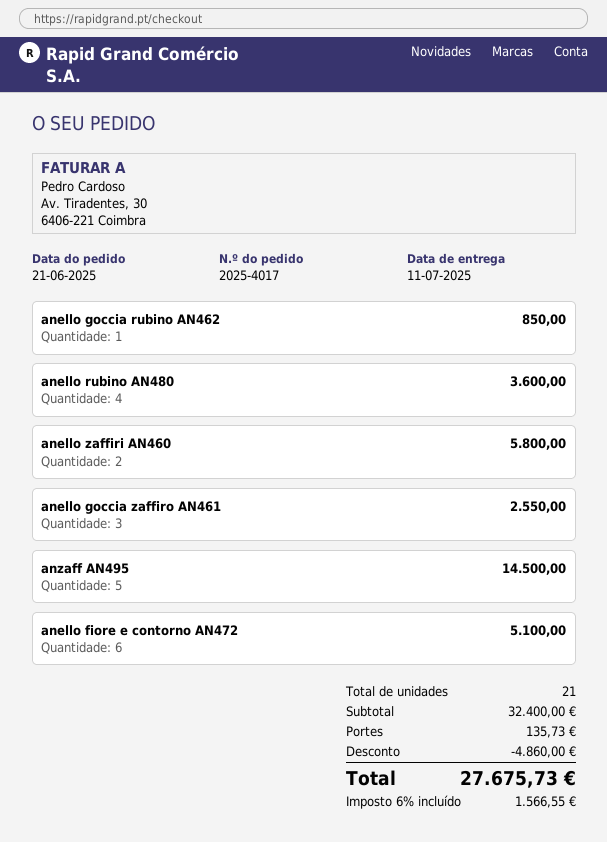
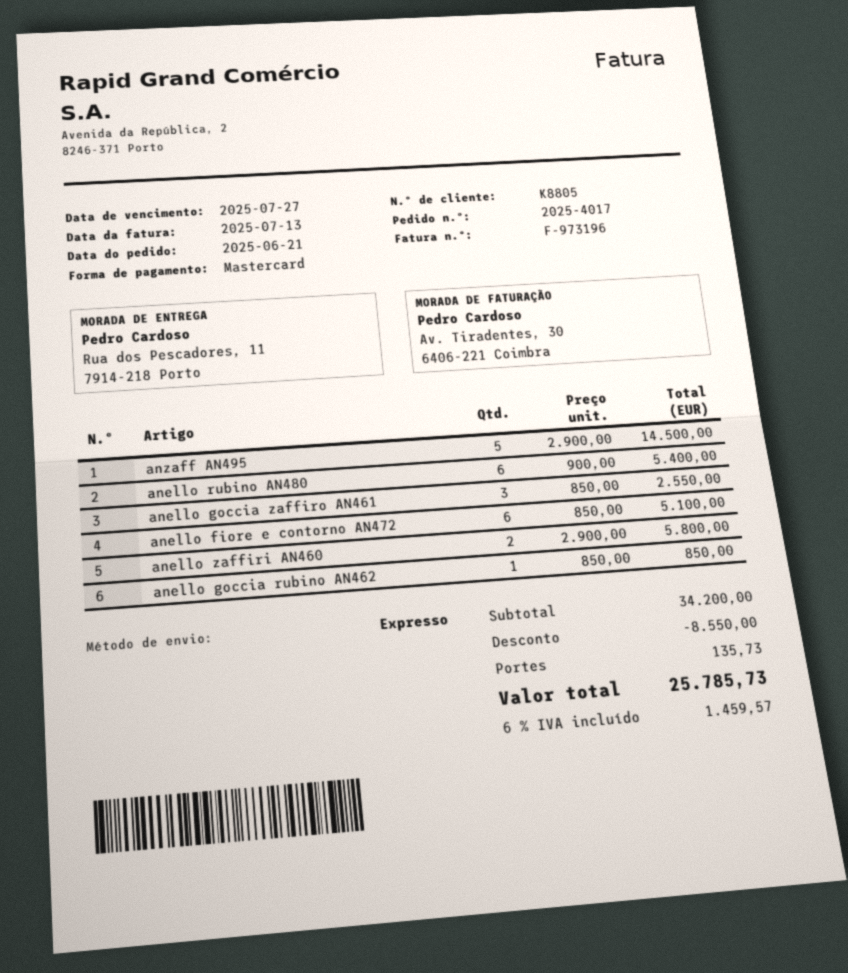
anello rubino AN480: 4 for 3600.00 -> 6 for 5400.00
subtotal: 32400.00 -> 34200.00
discount: 4860.00 -> 8550.00
tax: 6% = 1566.55 -> 6% = 1459.57
total: 27675.73 -> 25785.73

